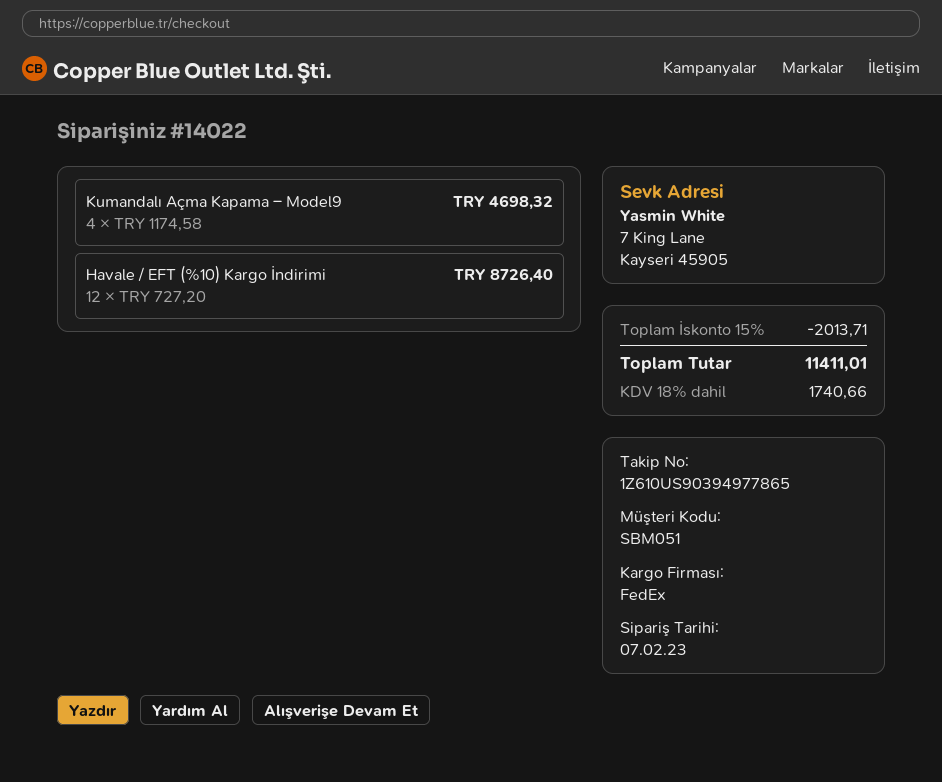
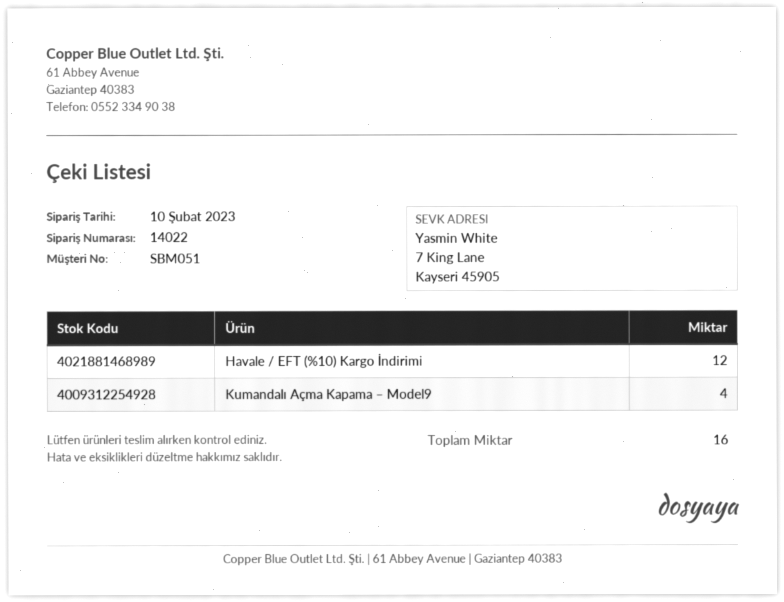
order date: 2023-02-07 -> 2023-02-10

